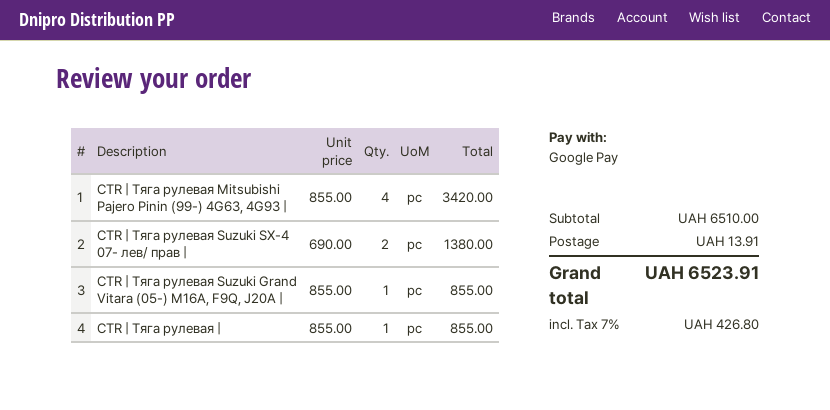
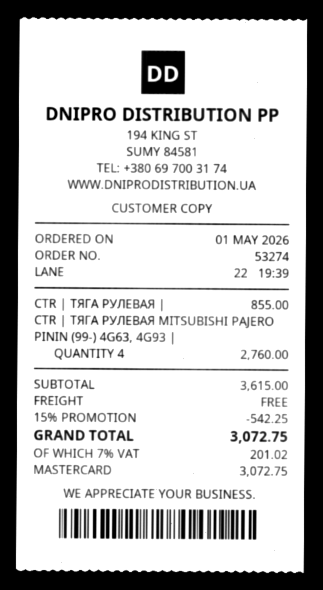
payment method: Google Pay -> Mastercard
CTR | Тяга рулевая Mitsubishi Pajero Pinin (99-) 4G63, 4G93 |: 4 for 3420.00 -> 4 for 2760.00
CTR | Тяга рулевая Suzuki SX-4 07- лев/ прав |: 2 for 1380.00 -> none
CTR | Тяга рулевая Suzuki Grand Vitara (05-) M16A, F9Q, J20A |: 1 for 855.00 -> none
subtotal: 6510.00 -> 3615.00
discount: none -> 15% = 542.25
shipping: 13.91 -> 0.00
tax: 7% = 426.80 -> 7% = 201.02
total: 6523.91 -> 3072.75

